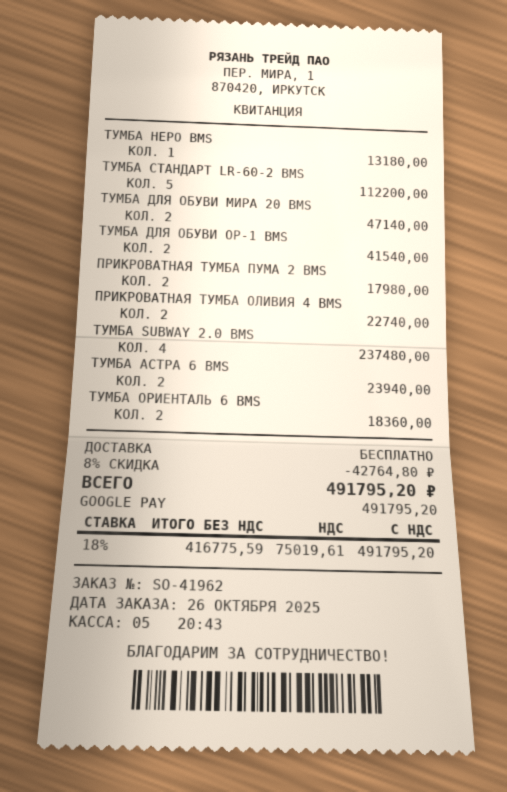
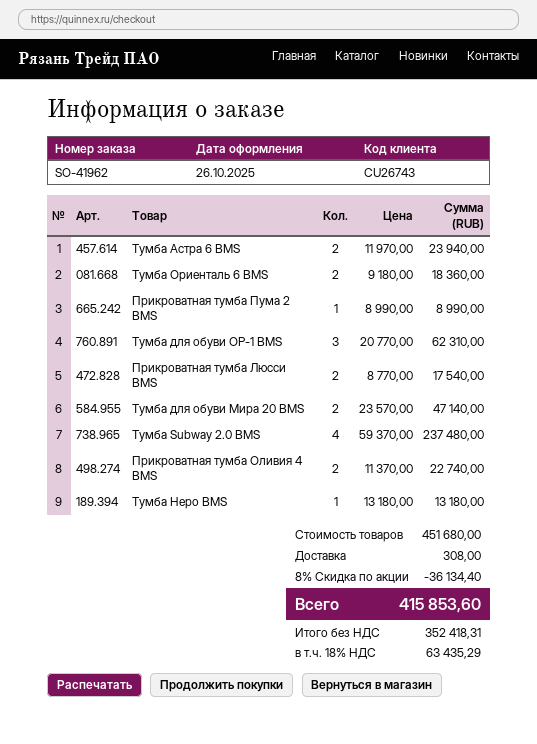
ТУМБА СТАНДАРТ LR-60-2 BMS: 5 for 112200.00 -> none
ТУМБА ДЛЯ ОБУВИ ОР-1 BMS: 2 for 41540.00 -> 3 for 62310.00
ПРИКРОВАТНАЯ ТУМБА ПУМА 2 BMS: 2 for 17980.00 -> 1 for 8990.00
Прикроватная тумба Люсси BMS: none -> 2 for 17540.00
discount: 8% = 42764.80 -> 8% = 36134.40
shipping: 0.00 -> 308.00
net: 416775.59 -> 352418.31
tax: 18% = 75019.61 -> 18% = 63435.29
total: 491795.20 -> 415853.60

